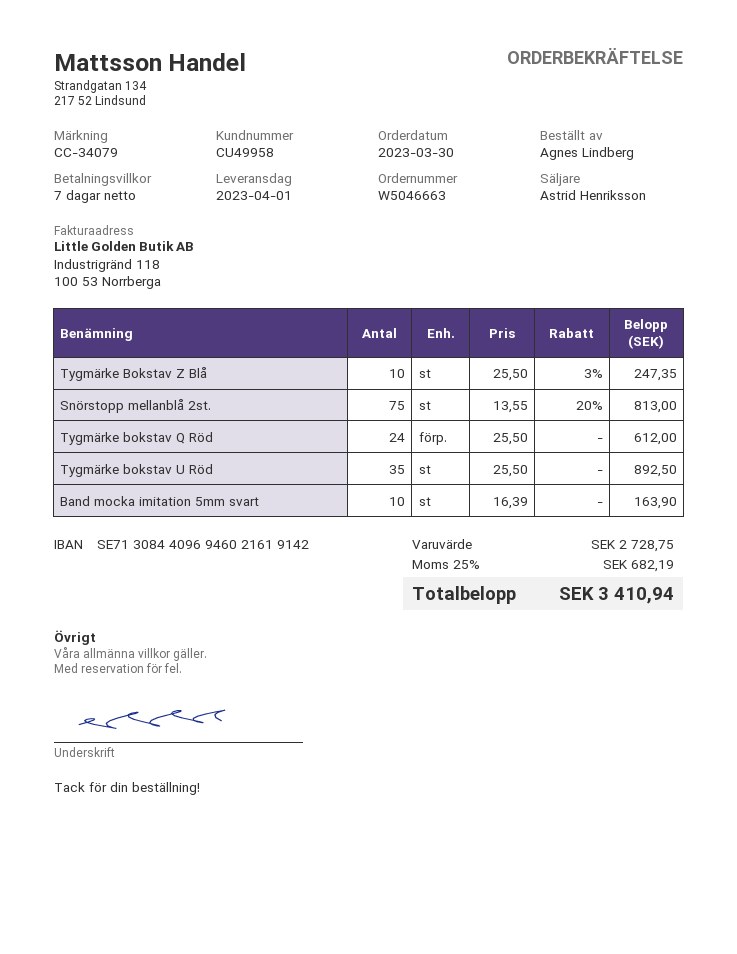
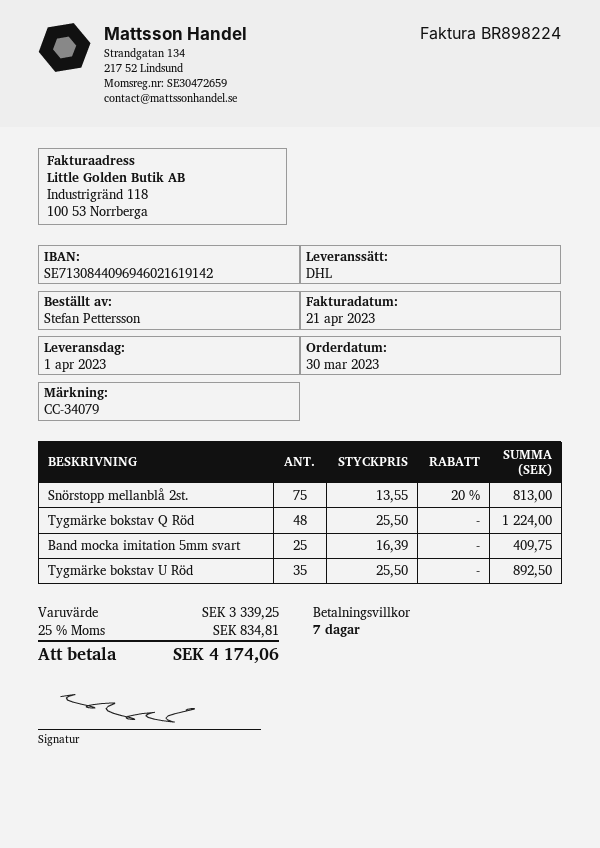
ordered by: Agnes Lindberg -> Stefan Pettersson
Tygmärke Bokstav Z Blå: 10 x 25.50 - 3% = 247.35 -> none
Tygmärke bokstav Q Röd: 24 x 25.50 = 612.00 -> 48 x 25.50 = 1224.00
Band mocka imitation 5mm svart: 10 x 16.39 = 163.90 -> 25 x 16.39 = 409.75
subtotal: 2728.75 -> 3339.25
tax: 25% = 682.19 -> 25% = 834.81
total: 3410.94 -> 4174.06

